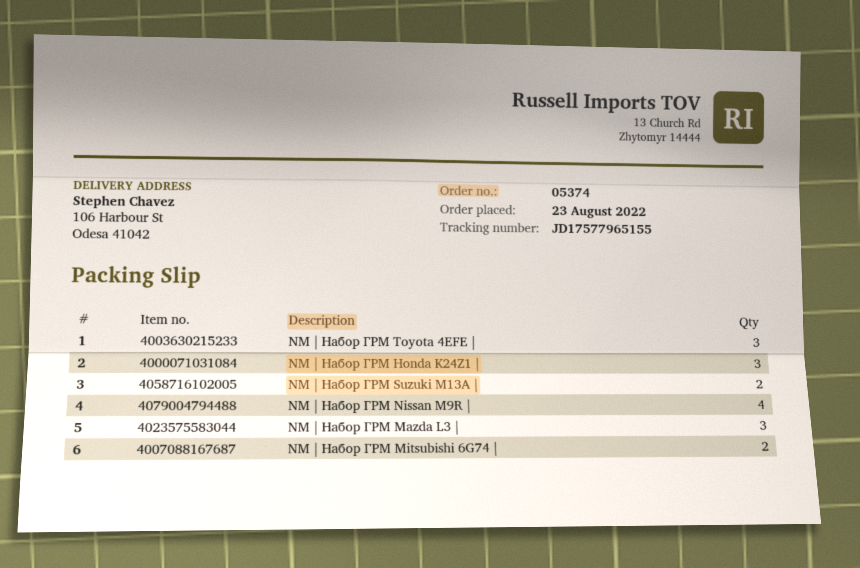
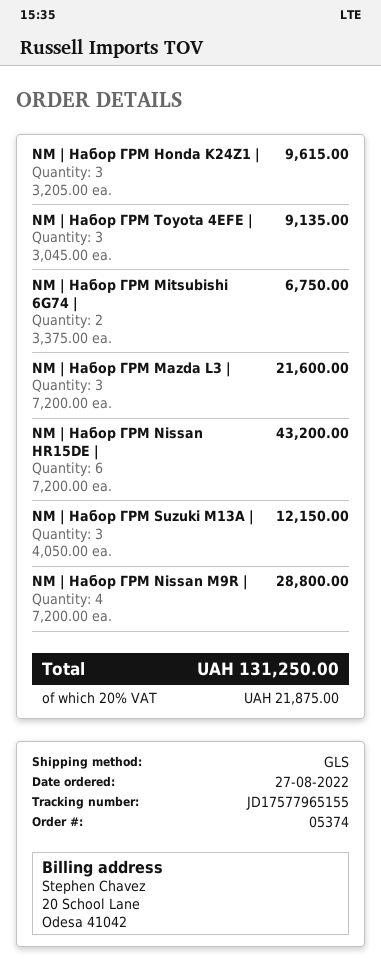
order date: 2022-08-23 -> 2022-08-27
NM | Набор ГРМ Suzuki M13A |: 2 -> 3
NM | Набор ГРМ Nissan HR15DE |: none -> 6

